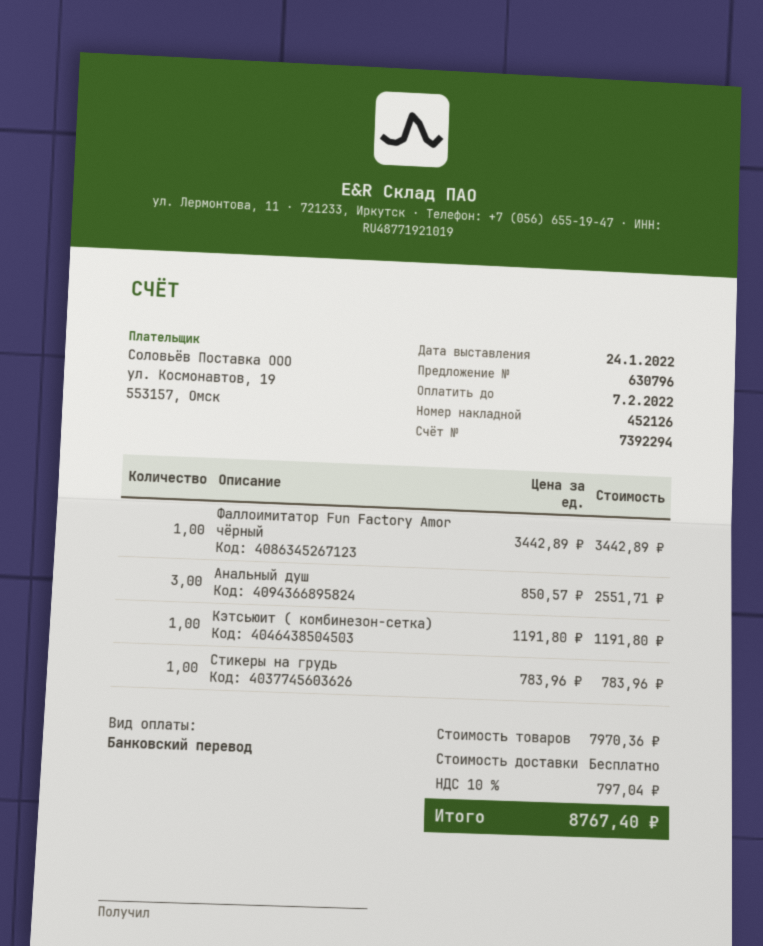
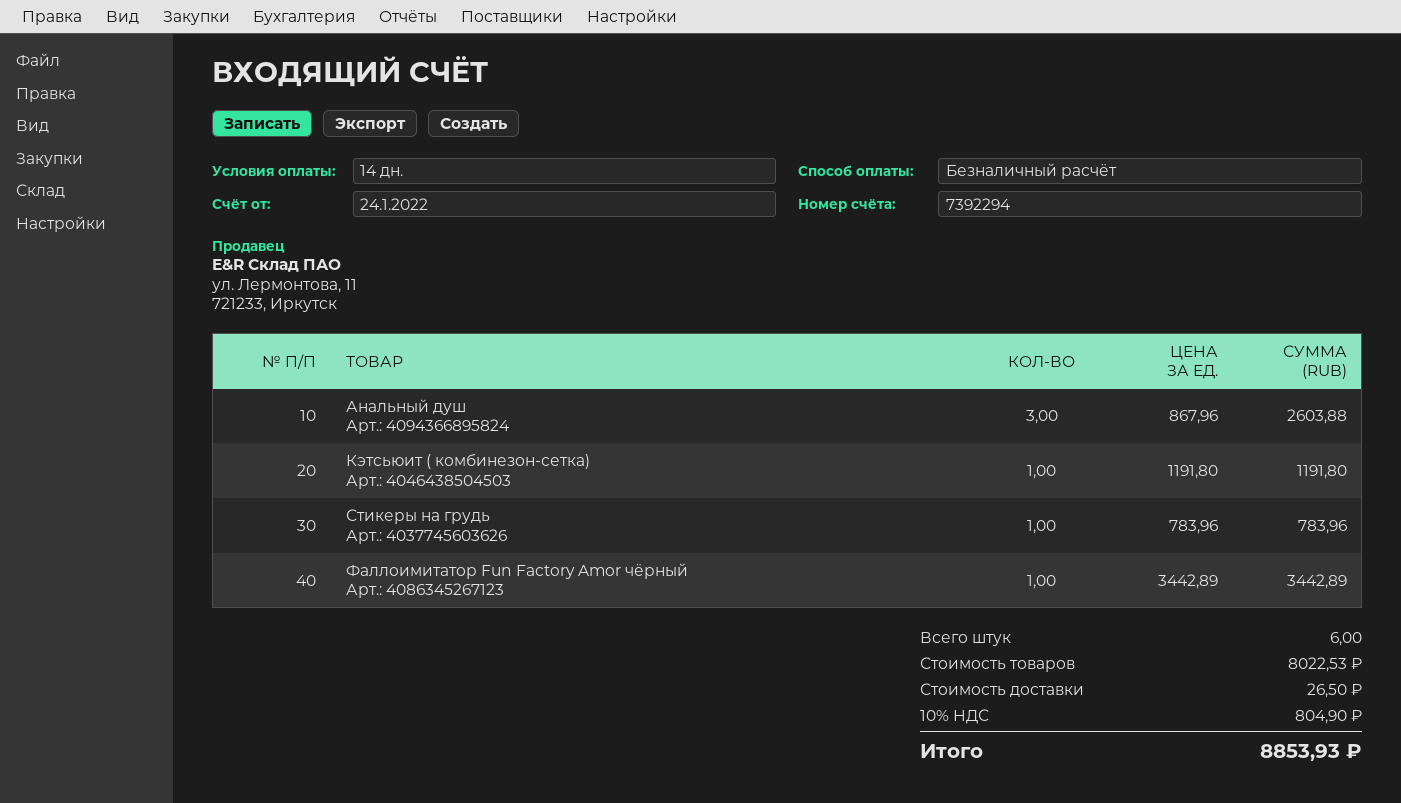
Анальный душ: 3 x 850.57 = 2551.71 -> 3 x 867.96 = 2603.88
subtotal: 7970.36 -> 8022.53
shipping: 0.00 -> 26.50
tax: 10% = 797.04 -> 10% = 804.90
total: 8767.40 -> 8853.93

